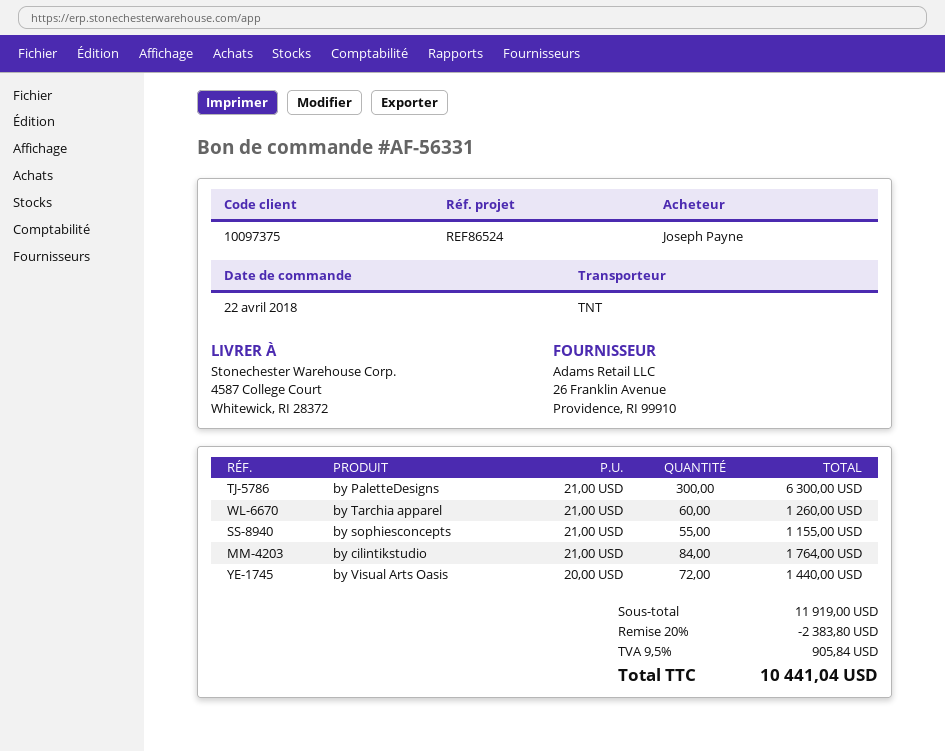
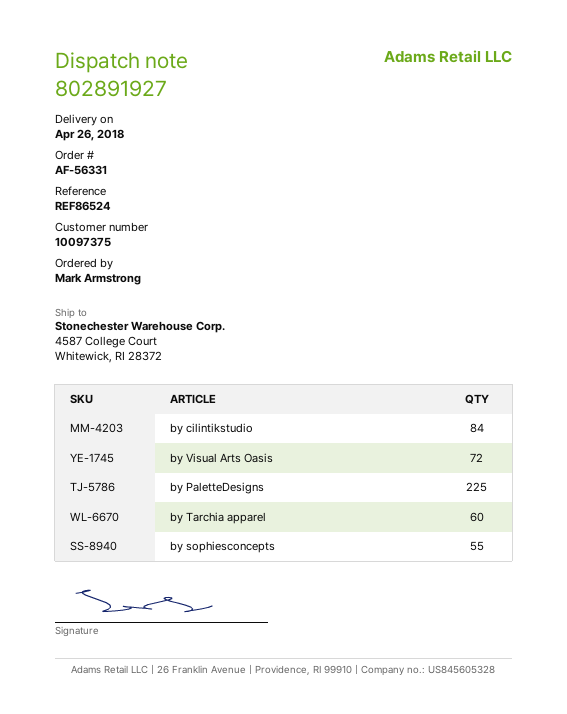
ordered by: Joseph Payne -> Mark Armstrong
by PaletteDesigns: 300 -> 225

